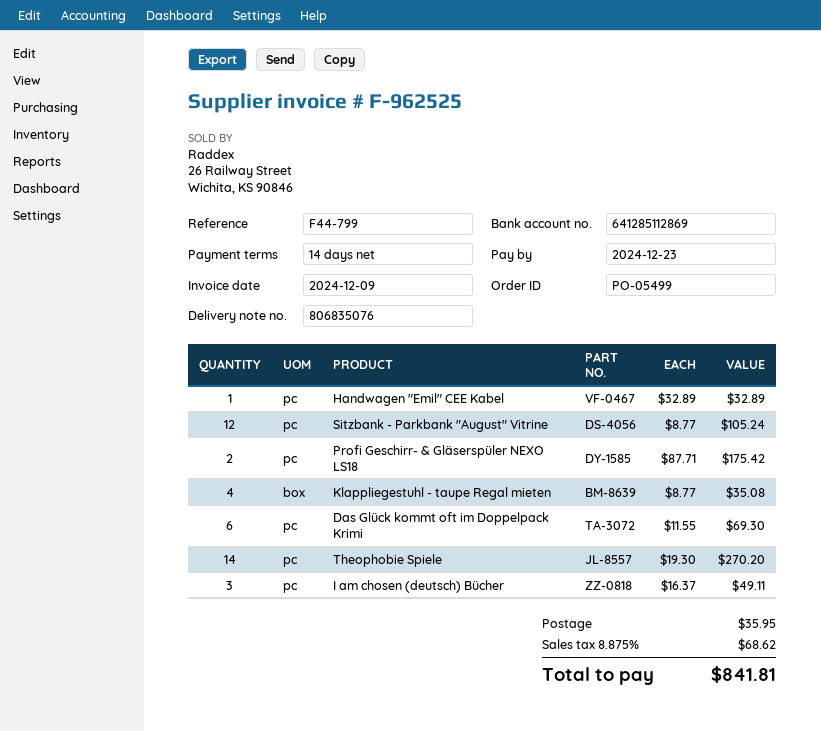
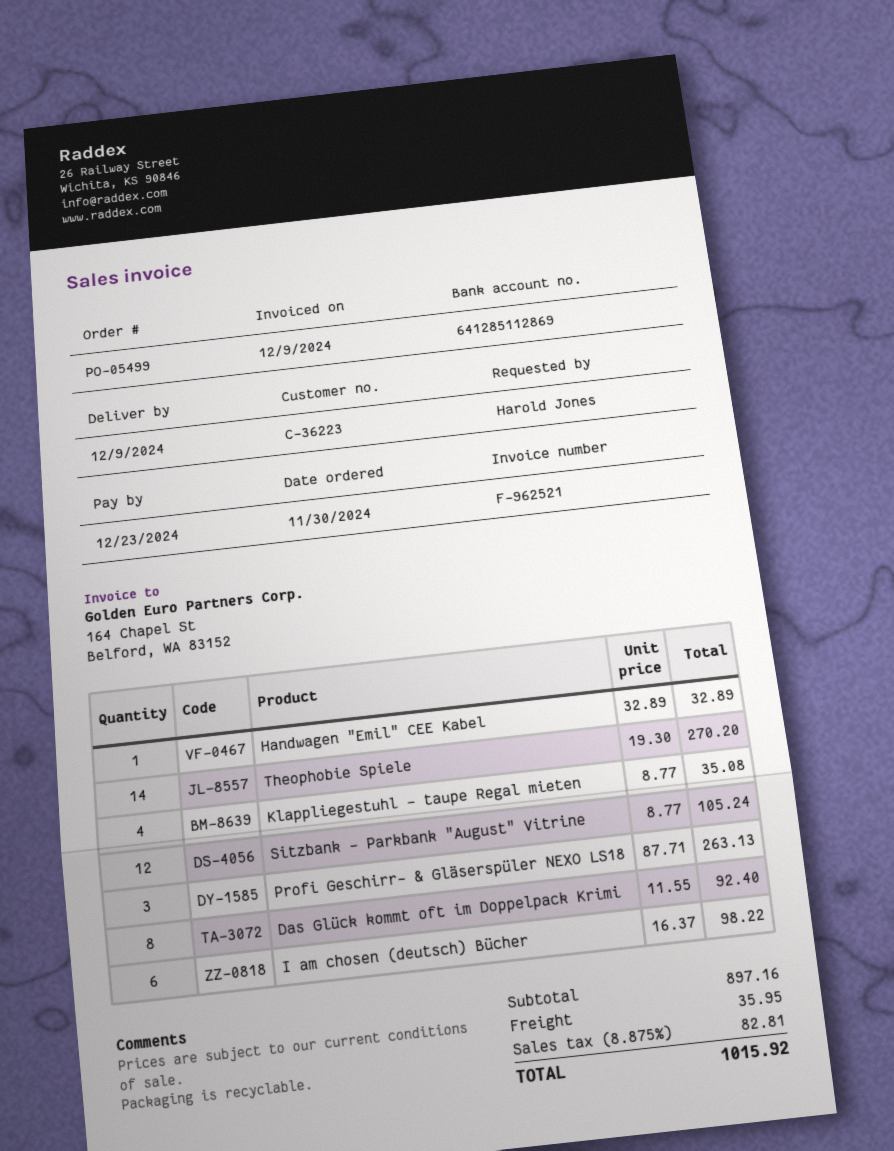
invoice number: F-962525 -> F-962521
Profi Geschirr- & Gläserspüler NEXO LS18: 2 x 87.71 = 175.42 -> 3 x 87.71 = 263.13
Das Glück kommt oft im Doppelpack Krimi: 6 x 11.55 = 69.30 -> 8 x 11.55 = 92.40
I am chosen (deutsch) Bücher: 3 x 16.37 = 49.11 -> 6 x 16.37 = 98.22
tax: 8.875% = 68.62 -> 8.875% = 82.81
total: 841.81 -> 1015.92

